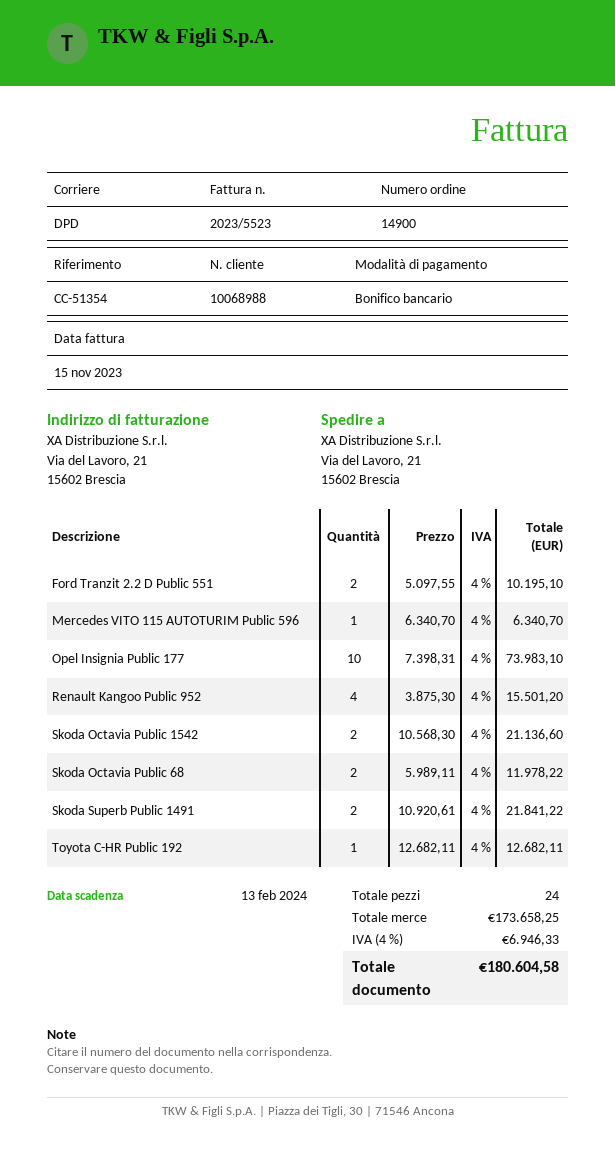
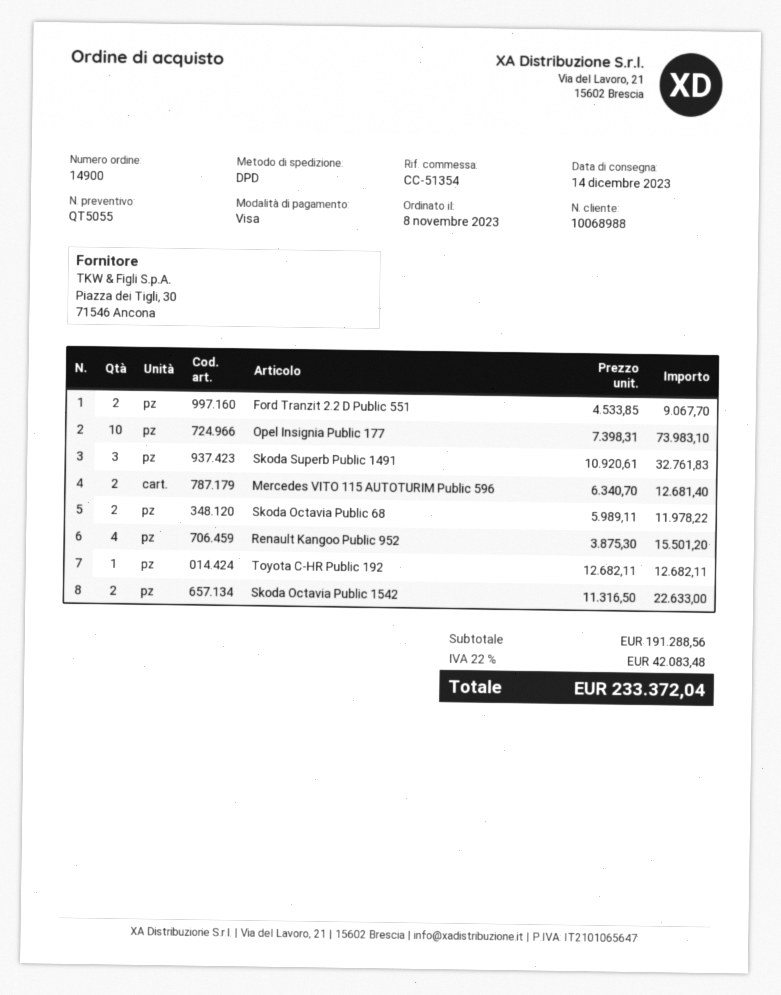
payment method: bank transfer -> Visa
Ford Tranzit 2.2 D Public 551: 2 x 5097.55 = 10195.10 -> 2 x 4533.85 = 9067.70
Mercedes VITO 115 AUTOTURIM Public 596: 1 x 6340.70 = 6340.70 -> 2 x 6340.70 = 12681.40
Skoda Octavia Public 1542: 2 x 10568.30 = 21136.60 -> 2 x 11316.50 = 22633.00
Skoda Superb Public 1491: 2 x 10920.61 = 21841.22 -> 3 x 10920.61 = 32761.83
subtotal: 173658.25 -> 191288.56
tax: 4% = 6946.33 -> 22% = 42083.48
total: 180604.58 -> 233372.04

